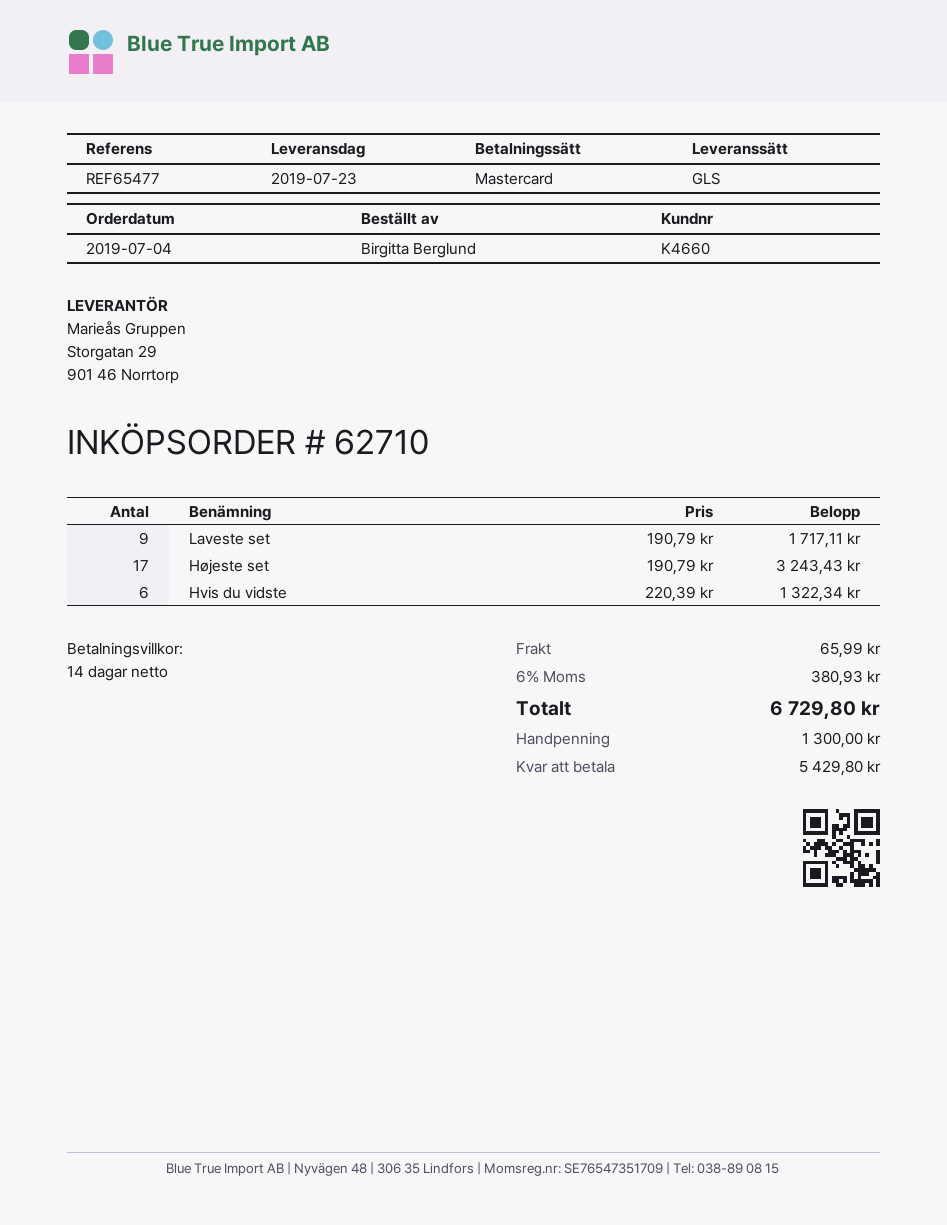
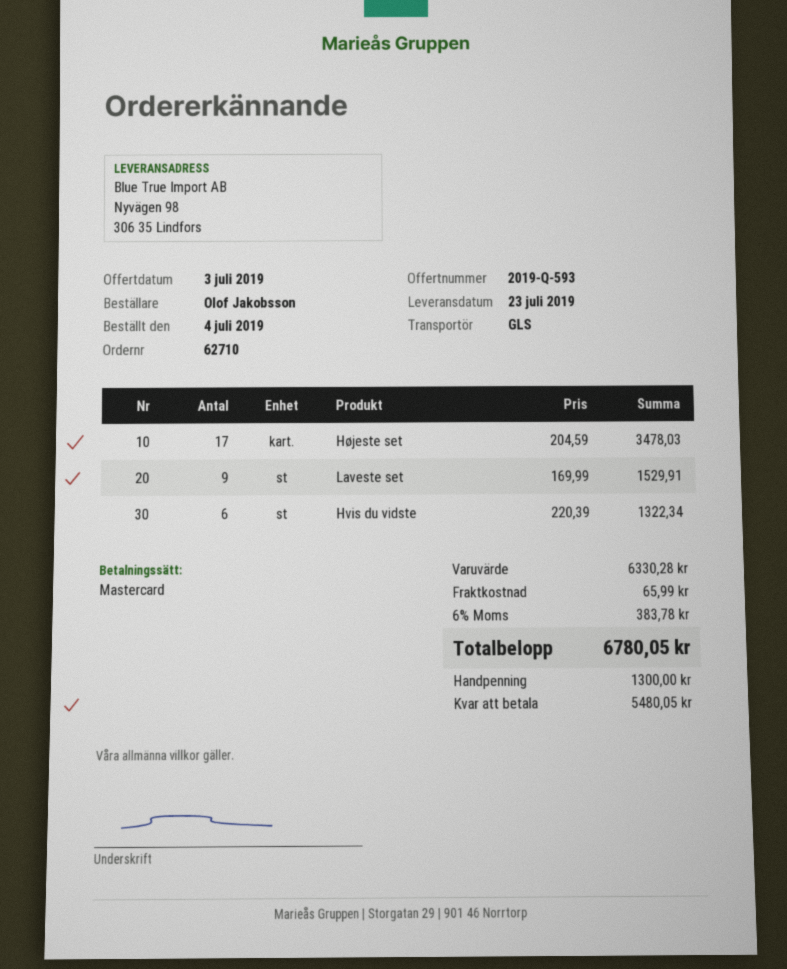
ordered by: Birgitta Berglund -> Olof Jakobsson
Laveste set: 9 x 190.79 = 1717.11 -> 9 x 169.99 = 1529.91
Højeste set: 17 x 190.79 = 3243.43 -> 17 x 204.59 = 3478.03
tax: 6% = 380.93 -> 6% = 383.78
total: 6729.80 -> 6780.05
balance: 5429.80 -> 5480.05

